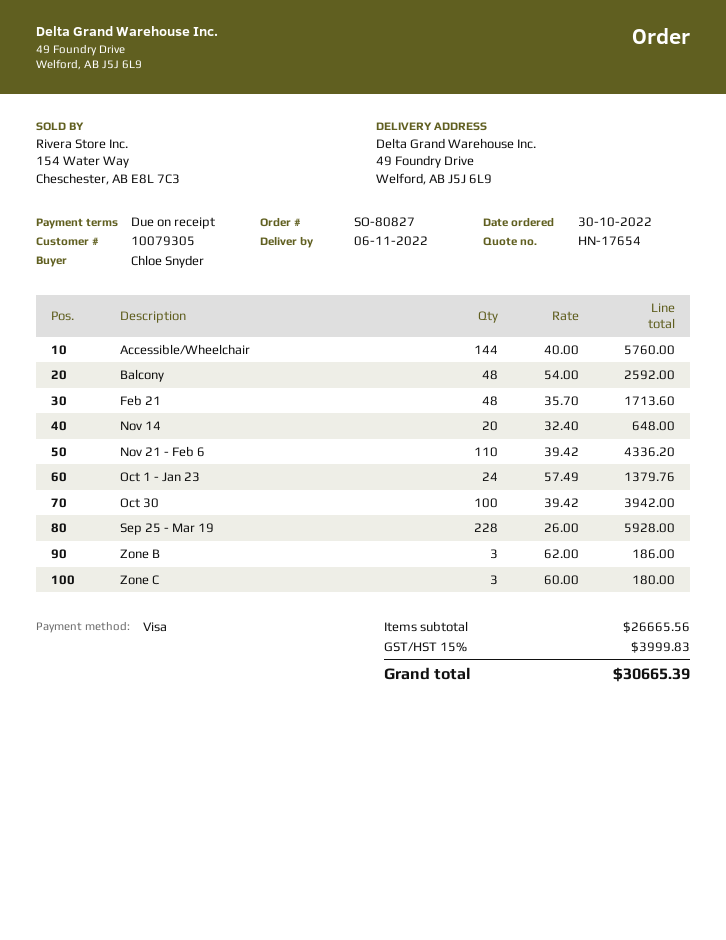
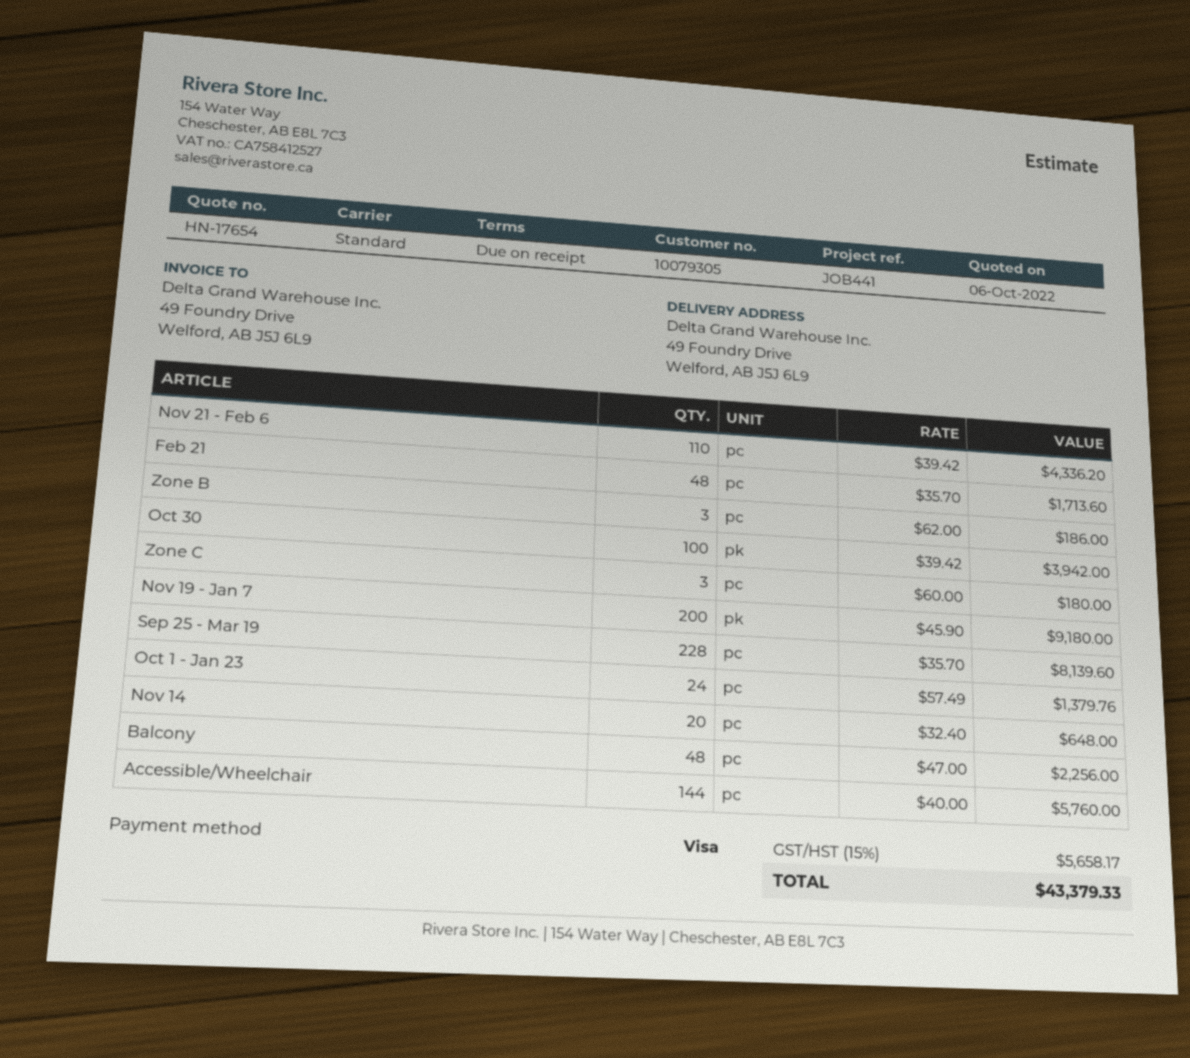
Balcony: 48 x 54.00 = 2592.00 -> 48 x 47.00 = 2256.00
Sep 25 - Mar 19: 228 x 26.00 = 5928.00 -> 228 x 35.70 = 8139.60
Nov 19 - Jan 7: none -> 200 x 45.90 = 9180.00
tax: 15% = 3999.83 -> 15% = 5658.17
total: 30665.39 -> 43379.33

